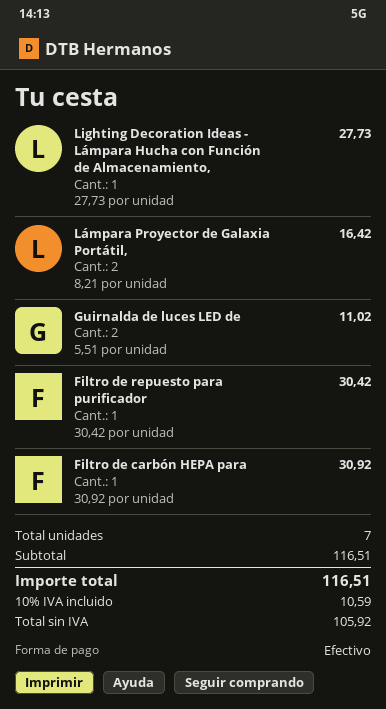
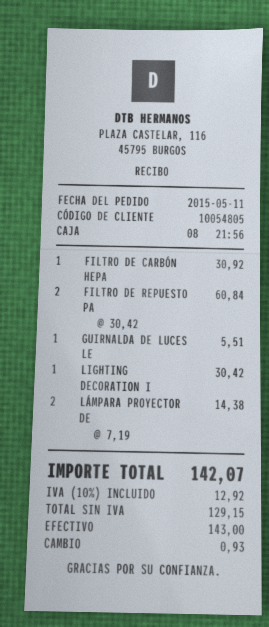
Lighting Decoration Ideas - Lámpara Hucha con Función de Almacenamiento,: 1 x 27.73 = 27.73 -> 1 x 30.42 = 30.42
Lámpara Proyector de Galaxia Portátil,: 2 x 8.21 = 16.42 -> 2 x 7.19 = 14.38
Guirnalda de luces LED de: 2 x 5.51 = 11.02 -> 1 x 5.51 = 5.51
Filtro de repuesto para purificador: 1 x 30.42 = 30.42 -> 2 x 30.42 = 60.84
net: 105.92 -> 129.15
tax: 10% = 10.59 -> 10% = 12.92
total: 116.51 -> 142.07

